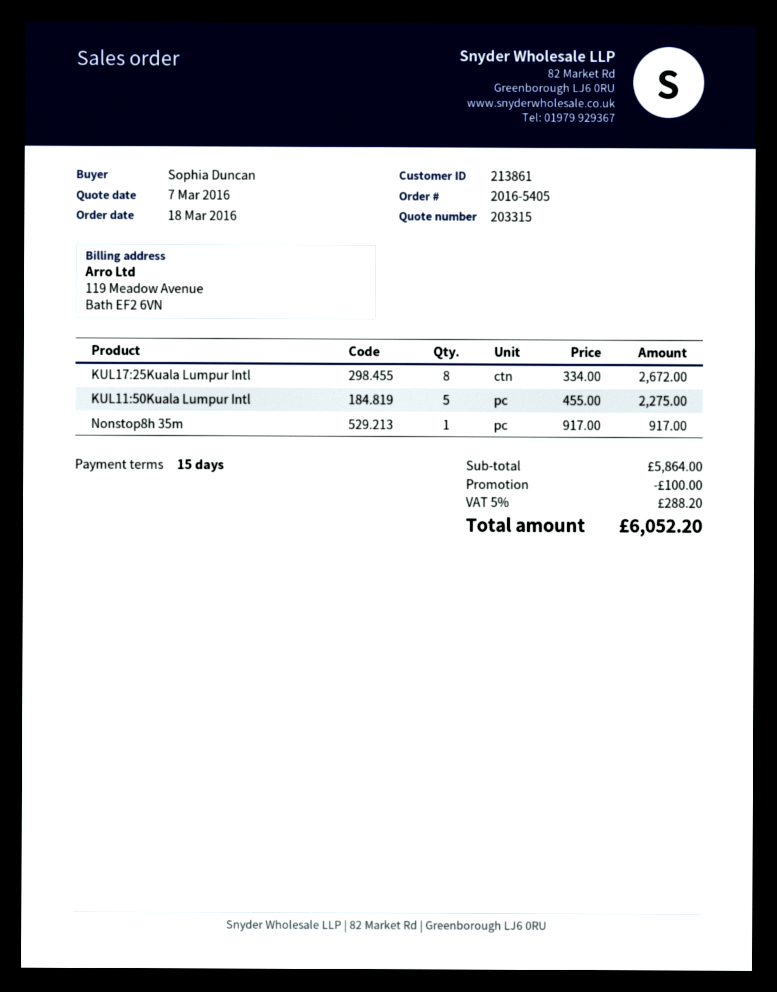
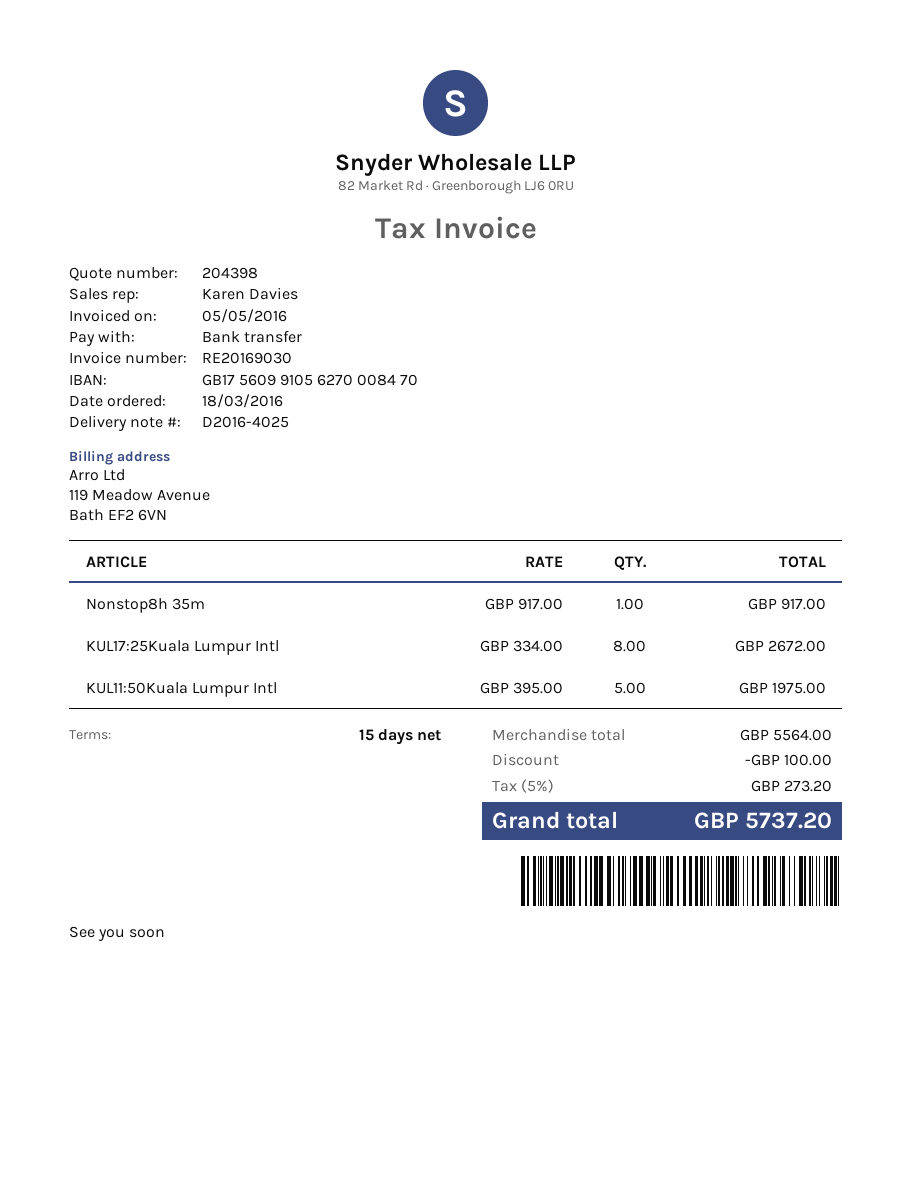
quote number: 203315 -> 204398
KUL11:50Kuala Lumpur Intl: 5 x 455.00 = 2275.00 -> 5 x 395.00 = 1975.00
subtotal: 5864.00 -> 5564.00
tax: 5% = 288.20 -> 5% = 273.20
total: 6052.20 -> 5737.20

